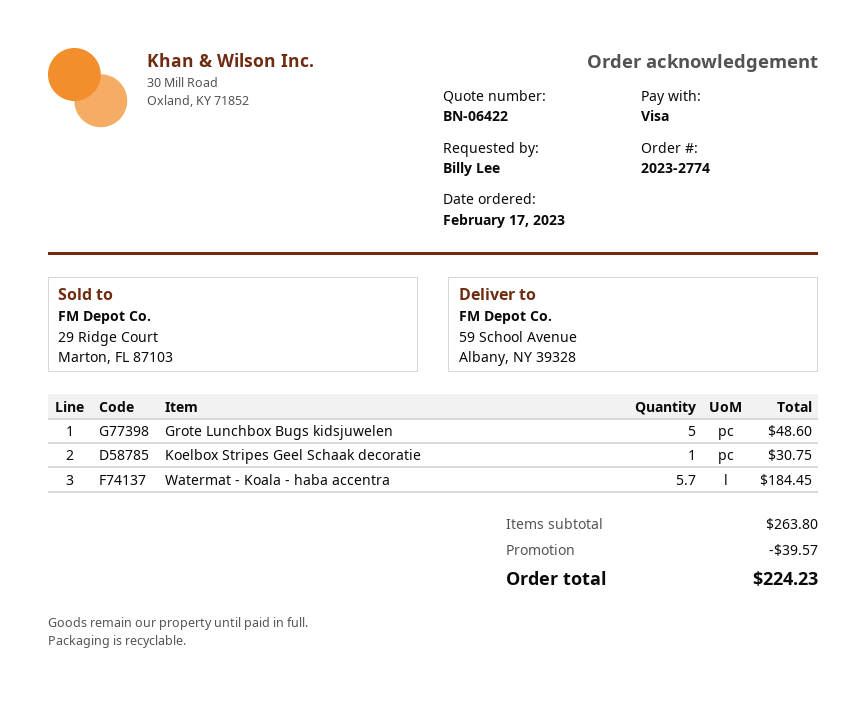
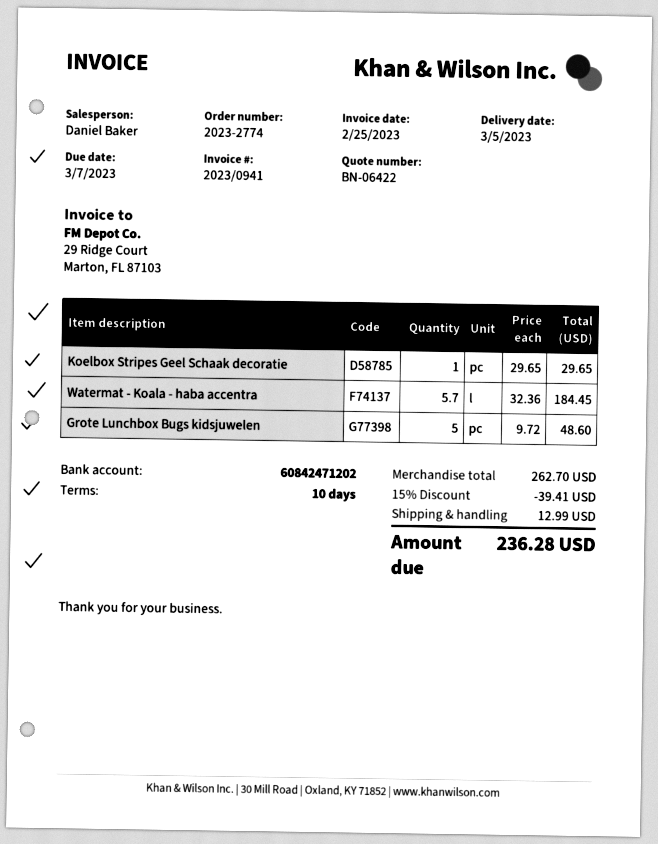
Koelbox Stripes Geel Schaak decoratie: 1 for 30.75 -> 1 for 29.65
subtotal: 263.80 -> 262.70
discount: 39.57 -> 39.41
shipping: none -> 12.99
total: 224.23 -> 236.28

